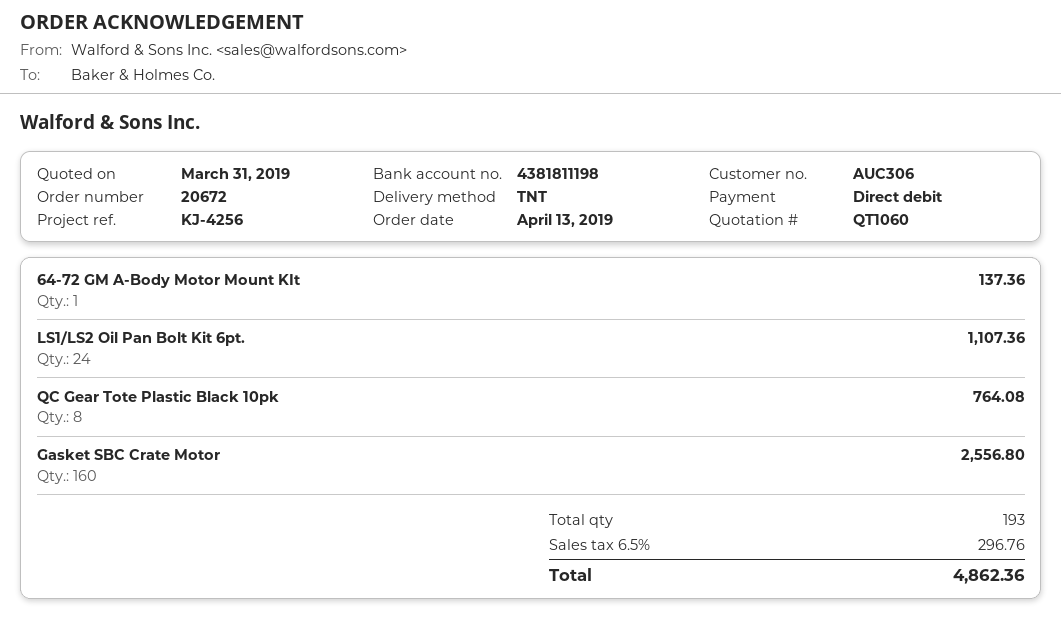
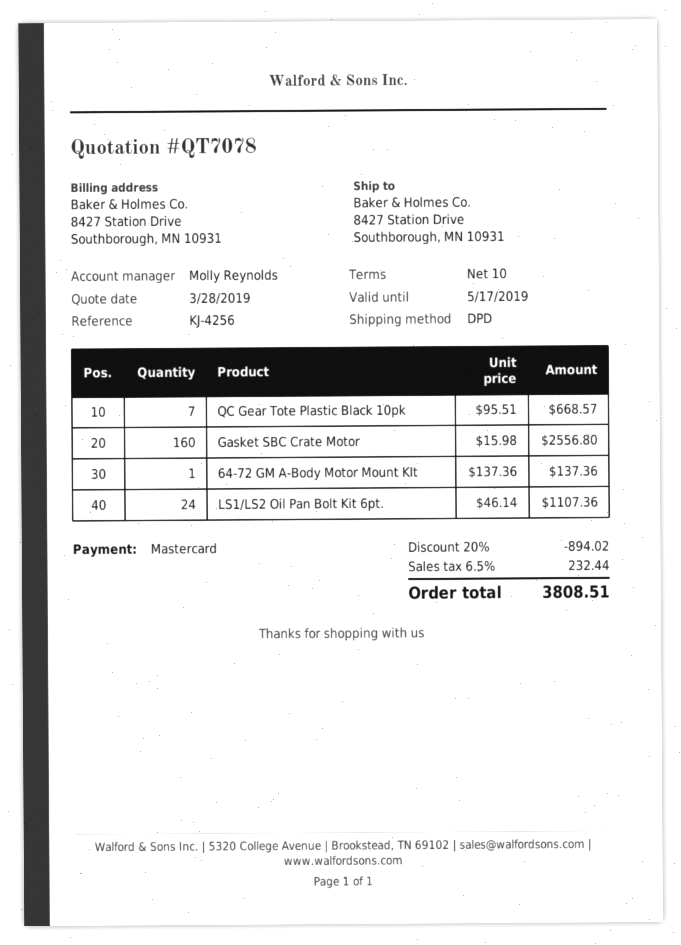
quote number: QT1060 -> QT7078
quote date: 2019-03-31 -> 2019-03-28
payment method: direct debit -> Mastercard
shipping method: TNT -> DPD
QC Gear Tote Plastic Black 10pk: 8 for 764.08 -> 7 for 668.57
discount: none -> 20% = 894.02
tax: 6.5% = 296.76 -> 6.5% = 232.44
total: 4862.36 -> 3808.51

